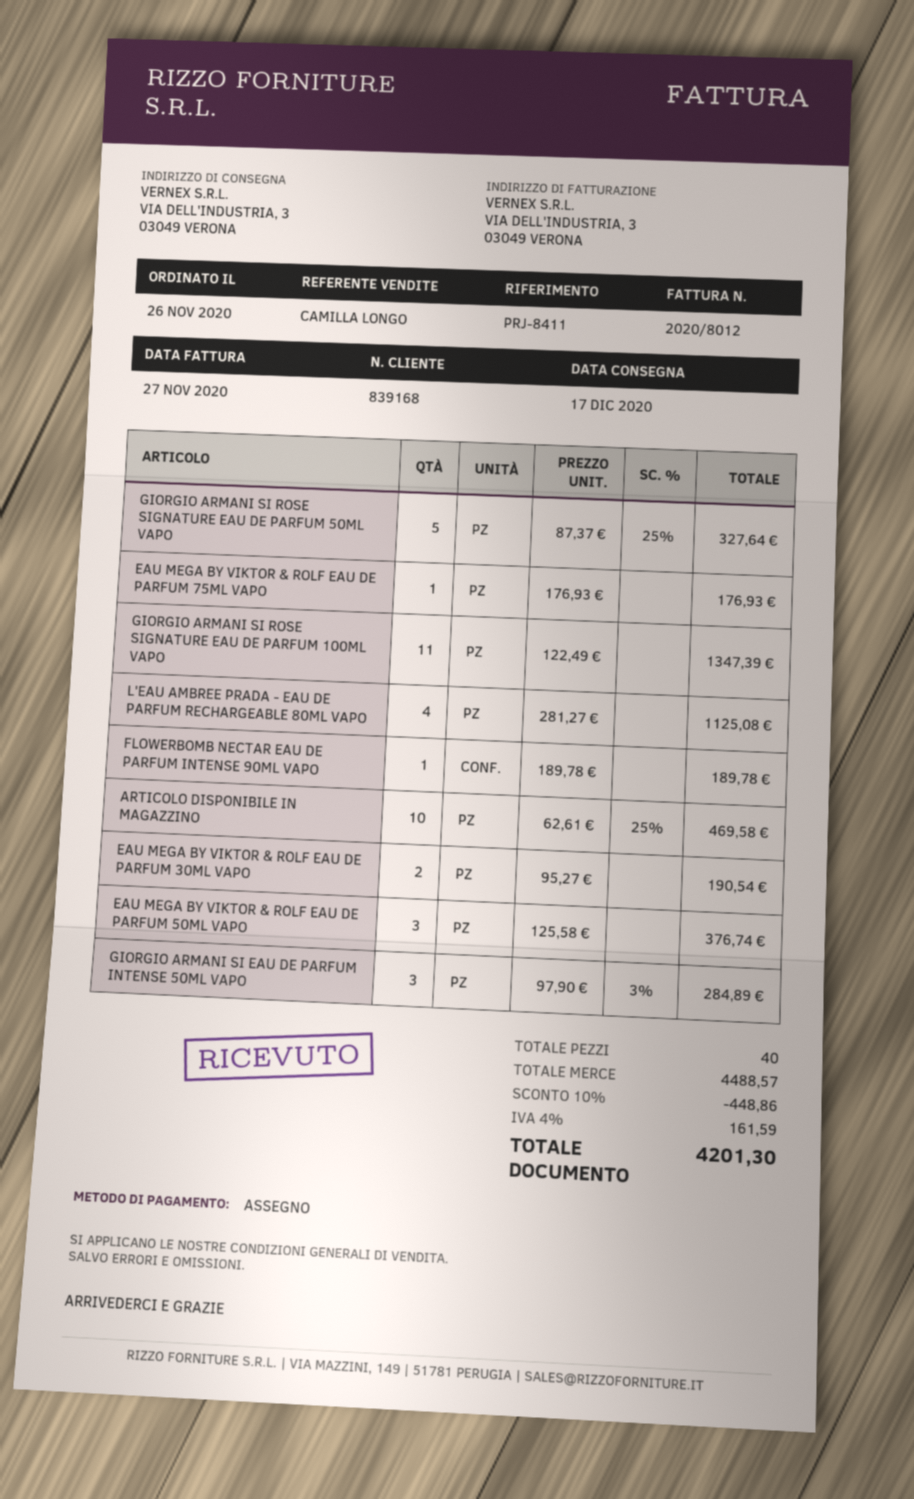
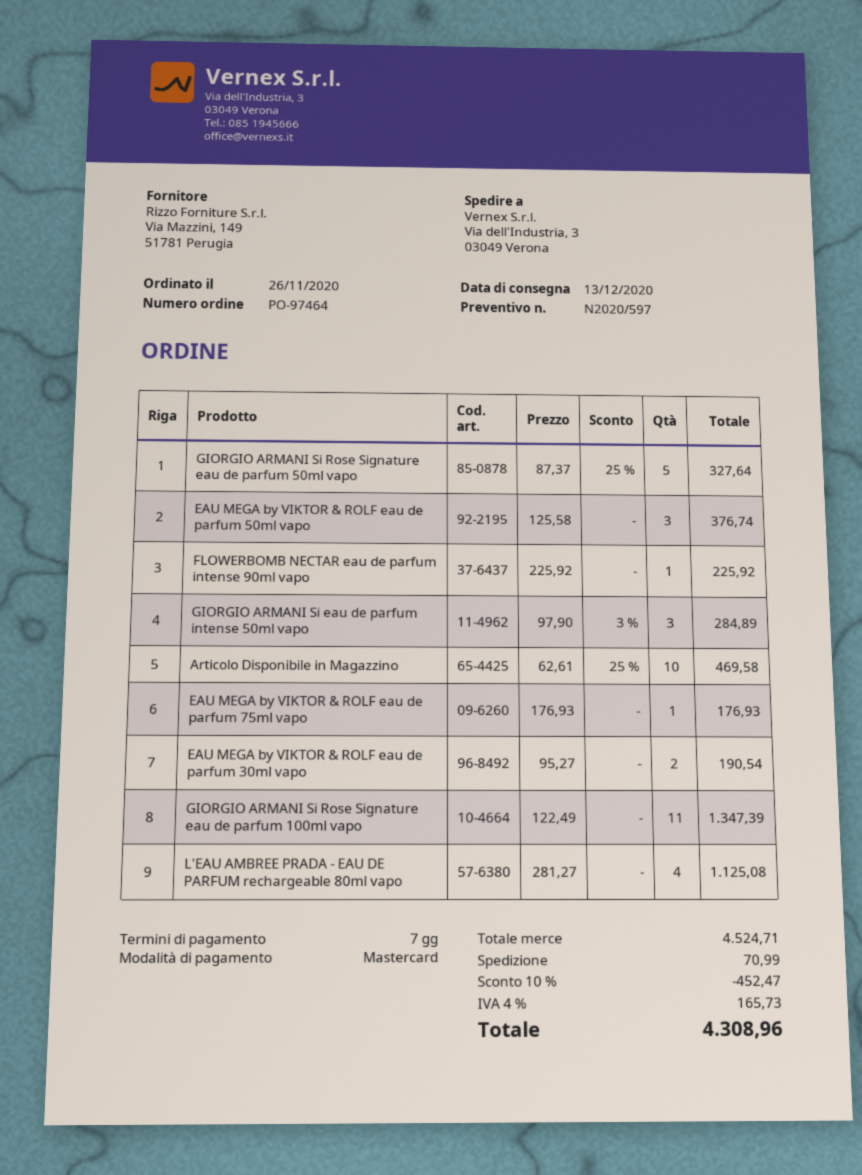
delivery date: 2020-12-17 -> 2020-12-13
payment method: cheque -> Mastercard
FLOWERBOMB NECTAR EAU DE PARFUM INTENSE 90ML VAPO: 1 x 189.78 = 189.78 -> 1 x 225.92 = 225.92
subtotal: 4488.57 -> 4524.71
discount: 10% = 448.86 -> 10% = 452.47
shipping: none -> 70.99
tax: 4% = 161.59 -> 4% = 165.73
total: 4201.30 -> 4308.96

